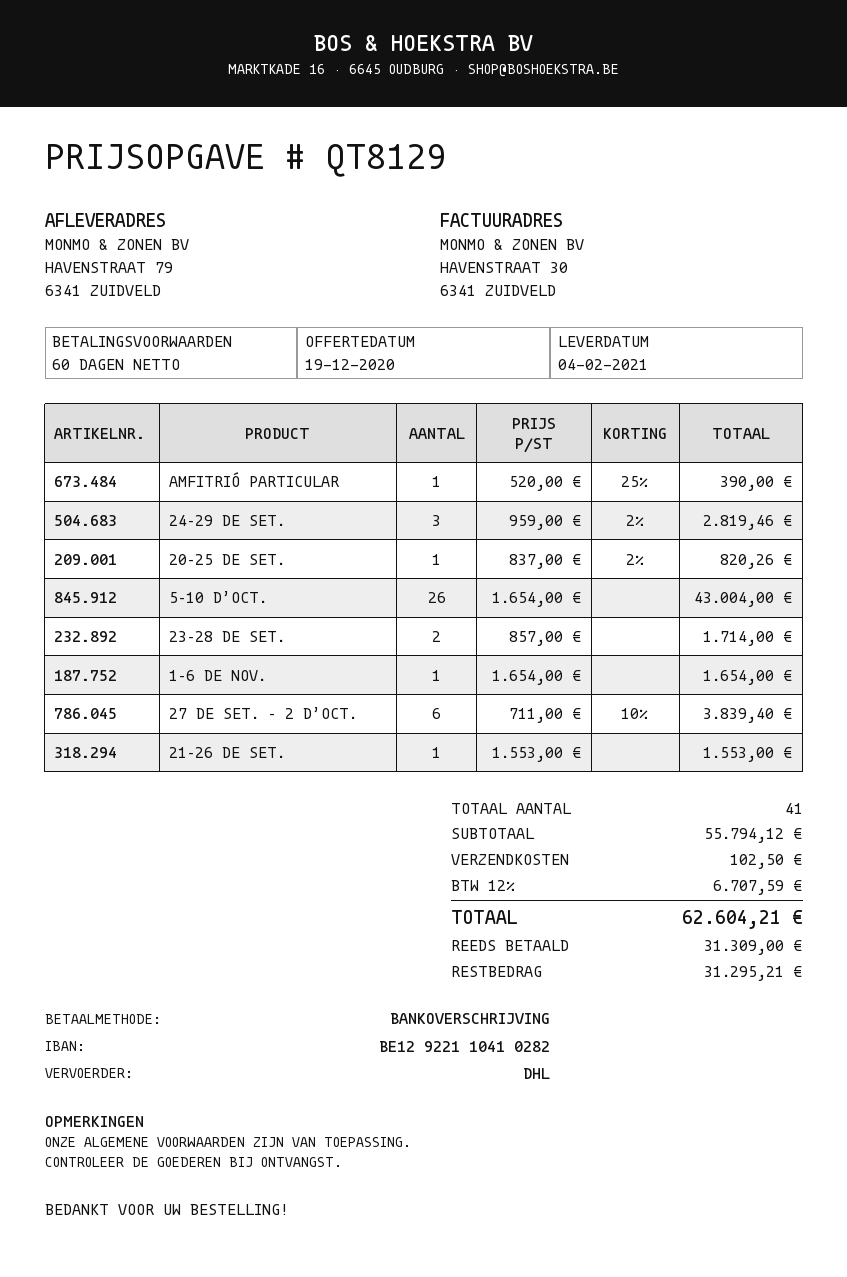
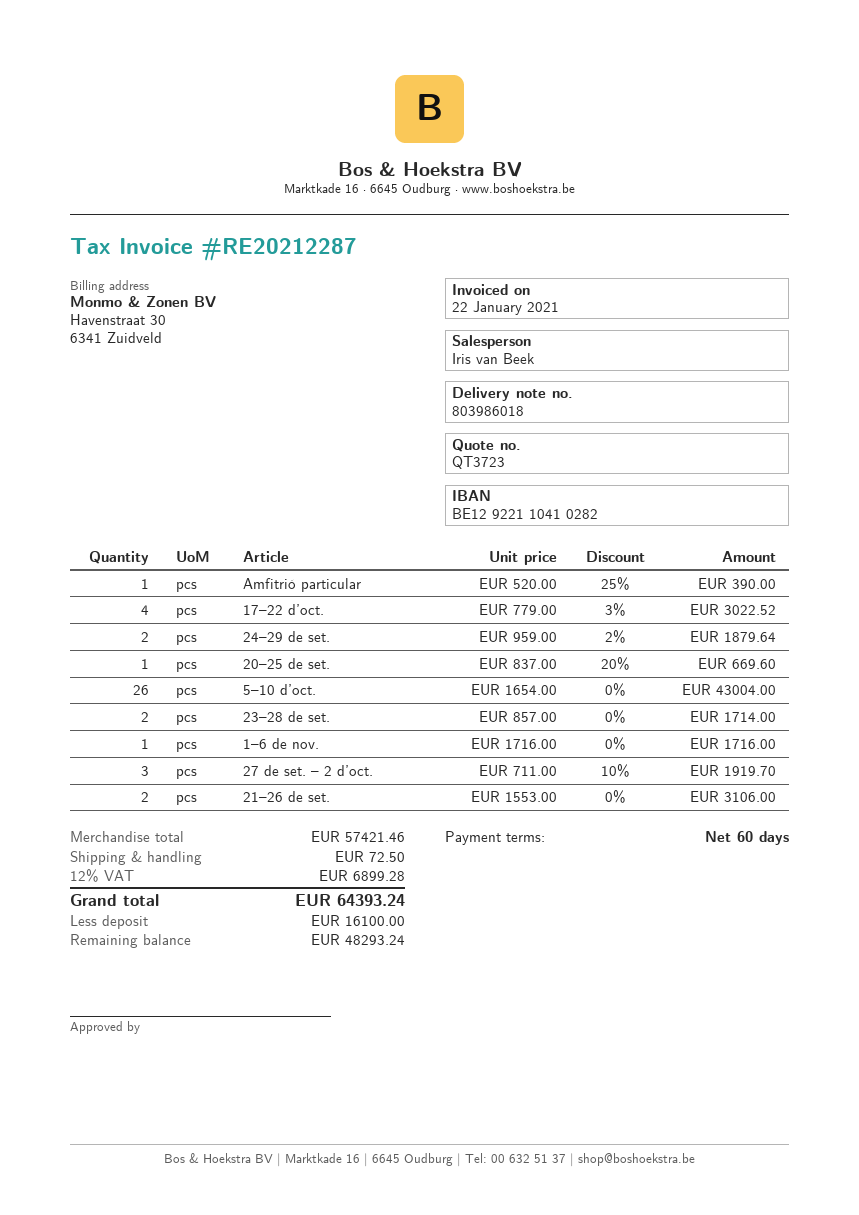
quote number: QT8129 -> QT3723
24–29 DE SET.: 3 x 959.00 - 2% = 2819.46 -> 2 x 959.00 - 2% = 1879.64
20–25 DE SET.: 1 x 837.00 - 2% = 820.26 -> 1 x 837.00 - 20% = 669.60
1–6 DE NOV.: 1 x 1654.00 = 1654.00 -> 1 x 1716.00 = 1716.00
27 DE SET. – 2 D’OCT.: 6 x 711.00 - 10% = 3839.40 -> 3 x 711.00 - 10% = 1919.70
21–26 DE SET.: 1 x 1553.00 = 1553.00 -> 2 x 1553.00 = 3106.00
17–22 d’oct.: none -> 4 x 779.00 - 3% = 3022.52
subtotal: 55794.12 -> 57421.46
shipping: 102.50 -> 72.50
tax: 12% = 6707.59 -> 12% = 6899.28
total: 62604.21 -> 64393.24
deposit: 31309.00 -> 16100.00
balance: 31295.21 -> 48293.24

